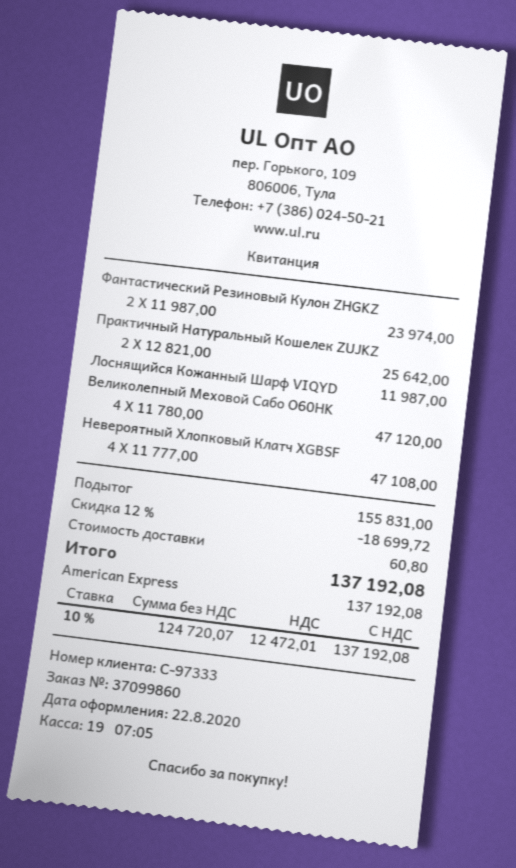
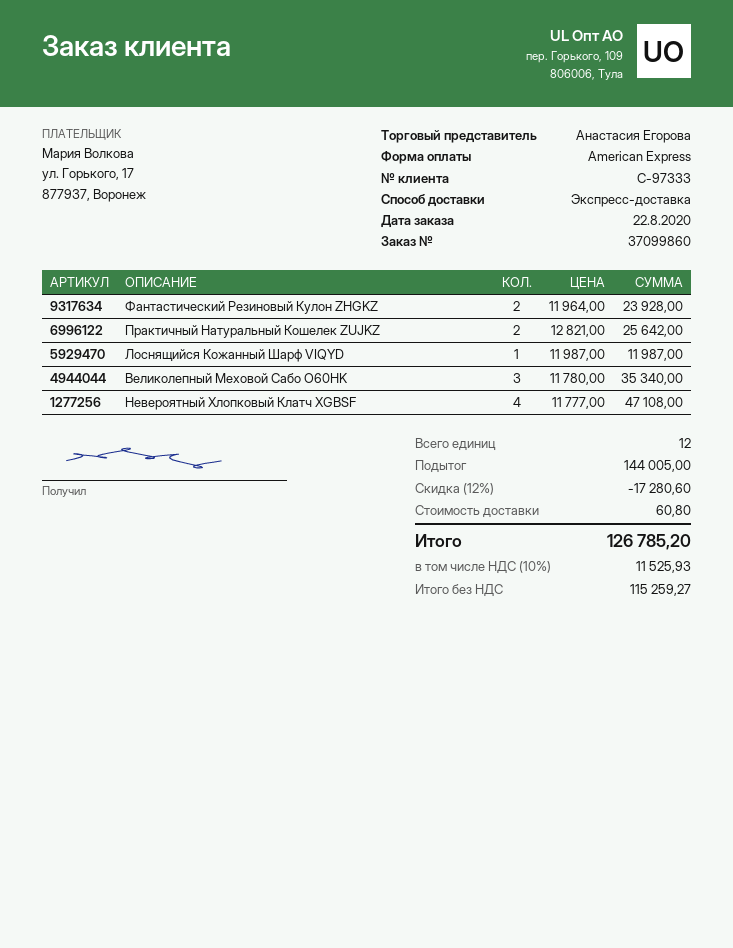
Фантастический Резиновый Кулон ZHGKZ: 2 x 11987.00 = 23974.00 -> 2 x 11964.00 = 23928.00
Великолепный Меховой Сабо O60HK: 4 x 11780.00 = 47120.00 -> 3 x 11780.00 = 35340.00
subtotal: 155831.00 -> 144005.00
discount: 12% = 18699.72 -> 12% = 17280.60
net: 124720.07 -> 115259.27
tax: 10% = 12472.01 -> 10% = 11525.93
total: 137192.08 -> 126785.20

